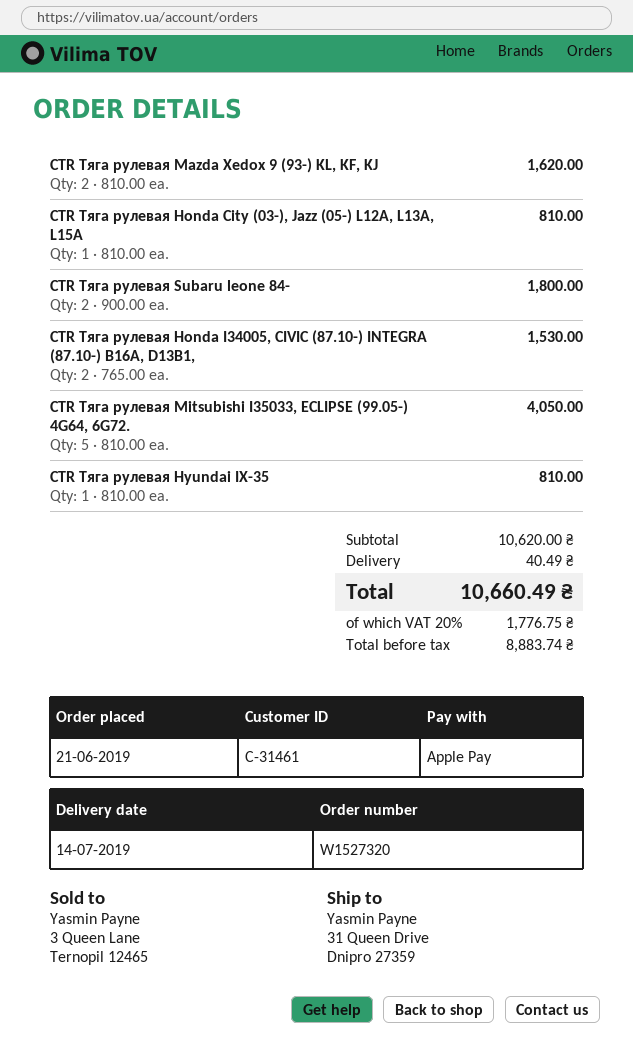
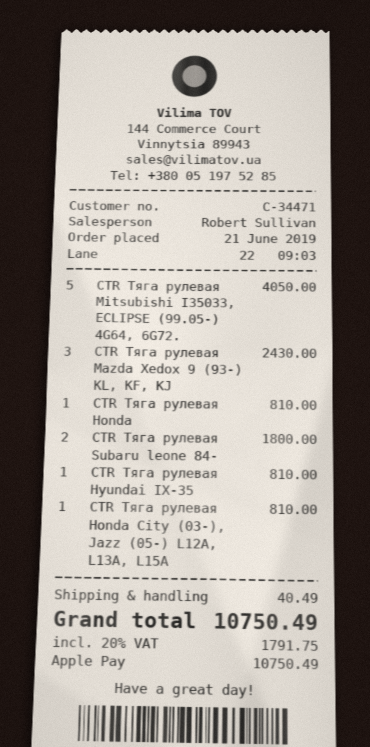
customer number: C-31461 -> C-34471
CTR Тяга рулевая Mazda Xedox 9 (93-) KL, KF, KJ: 2 for 1620.00 -> 3 for 2430.00
CTR Тяга рулевая Honda I34005, CIVIC (87.10-) INTEGRA (87.10-) B16A, D13B1,: 2 for 1530.00 -> none
CTR Тяга рулевая Honda: none -> 1 for 810.00
tax: 20% = 1776.75 -> 20% = 1791.75
total: 10660.49 -> 10750.49

